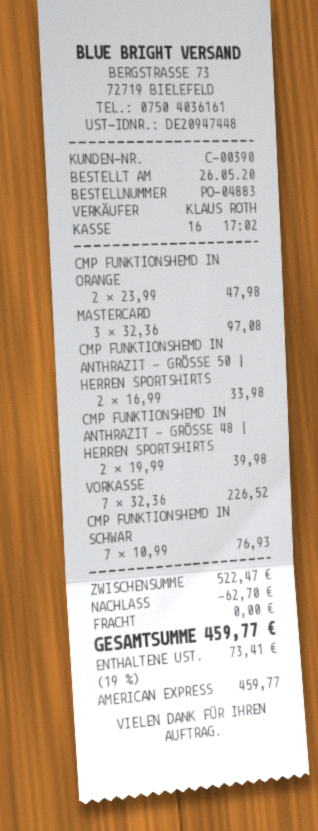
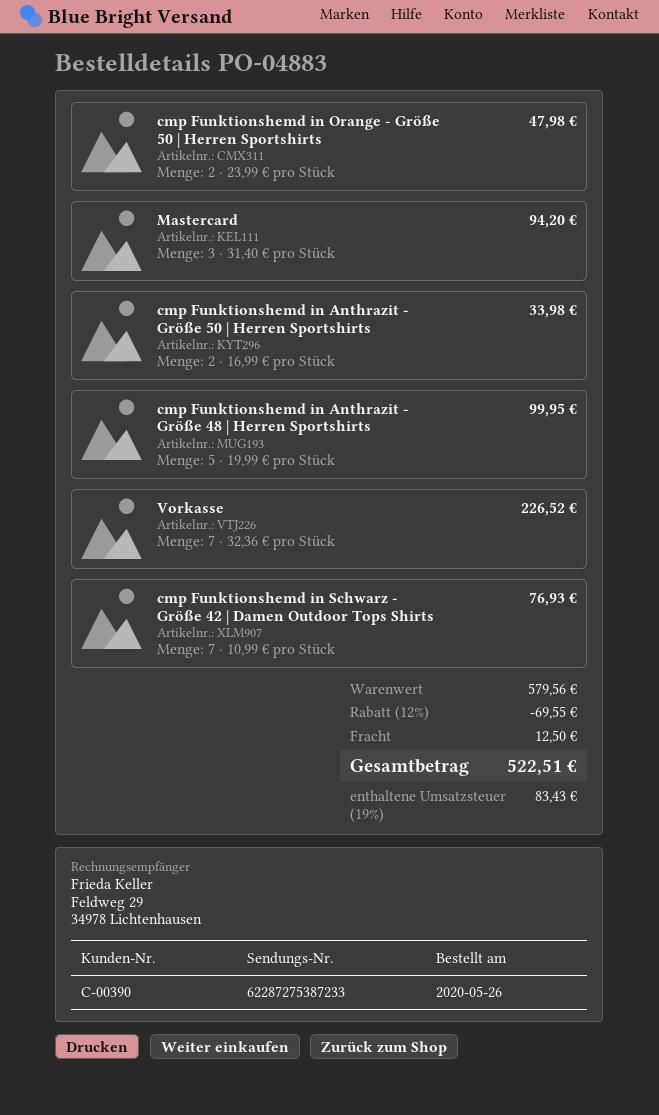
MASTERCARD: 3 x 32.36 = 97.08 -> 3 x 31.40 = 94.20
CMP FUNKTIONSHEMD IN ANTHRAZIT - GRÖSSE 48 | HERREN SPORTSHIRTS: 2 x 19.99 = 39.98 -> 5 x 19.99 = 99.95
subtotal: 522.47 -> 579.56
discount: 62.70 -> 69.55
shipping: 0.00 -> 12.50
tax: 19% = 73.41 -> 19% = 83.43
total: 459.77 -> 522.51

